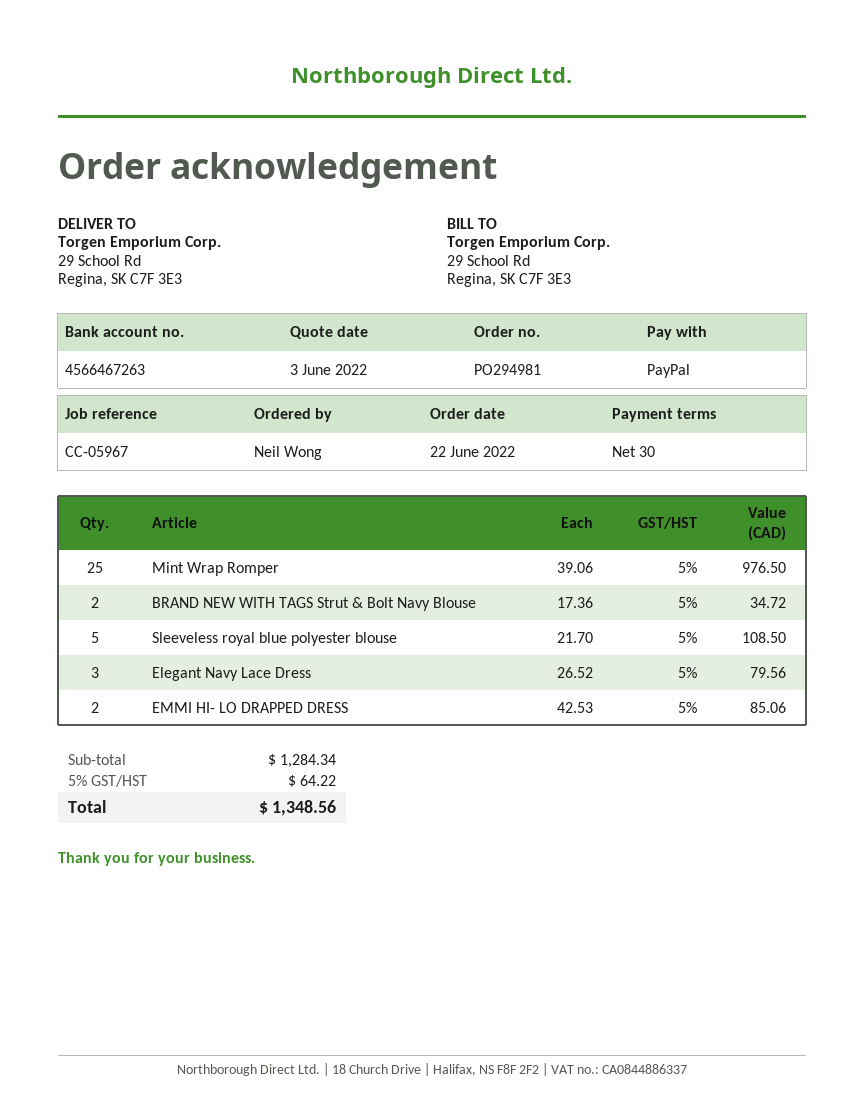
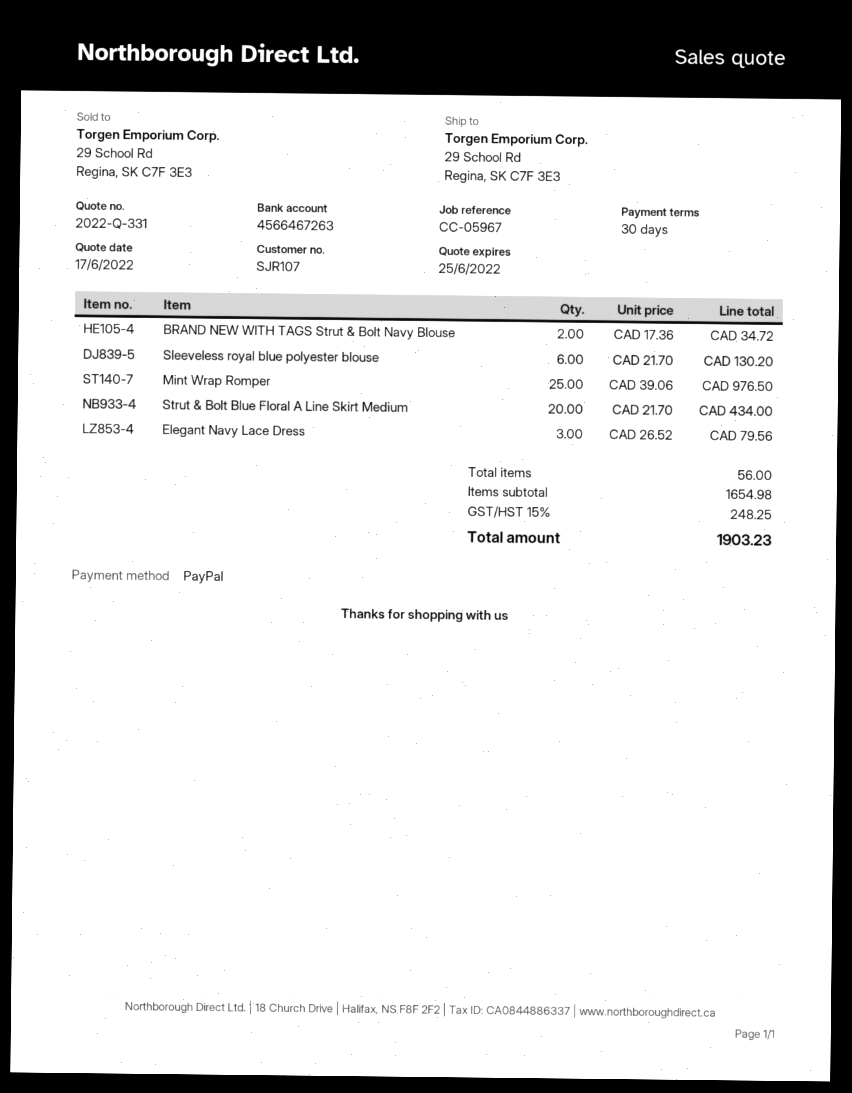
quote date: 2022-06-03 -> 2022-06-17
Sleeveless royal blue polyester blouse: 5 x 21.70 = 108.50 -> 6 x 21.70 = 130.20
EMMI HI- LO DRAPPED DRESS: 2 x 42.53 = 85.06 -> none
Strut & Bolt Blue Floral A Line Skirt Medium: none -> 20 x 21.70 = 434.00
subtotal: 1284.34 -> 1654.98
tax: 5% = 64.22 -> 15% = 248.25
total: 1348.56 -> 1903.23

